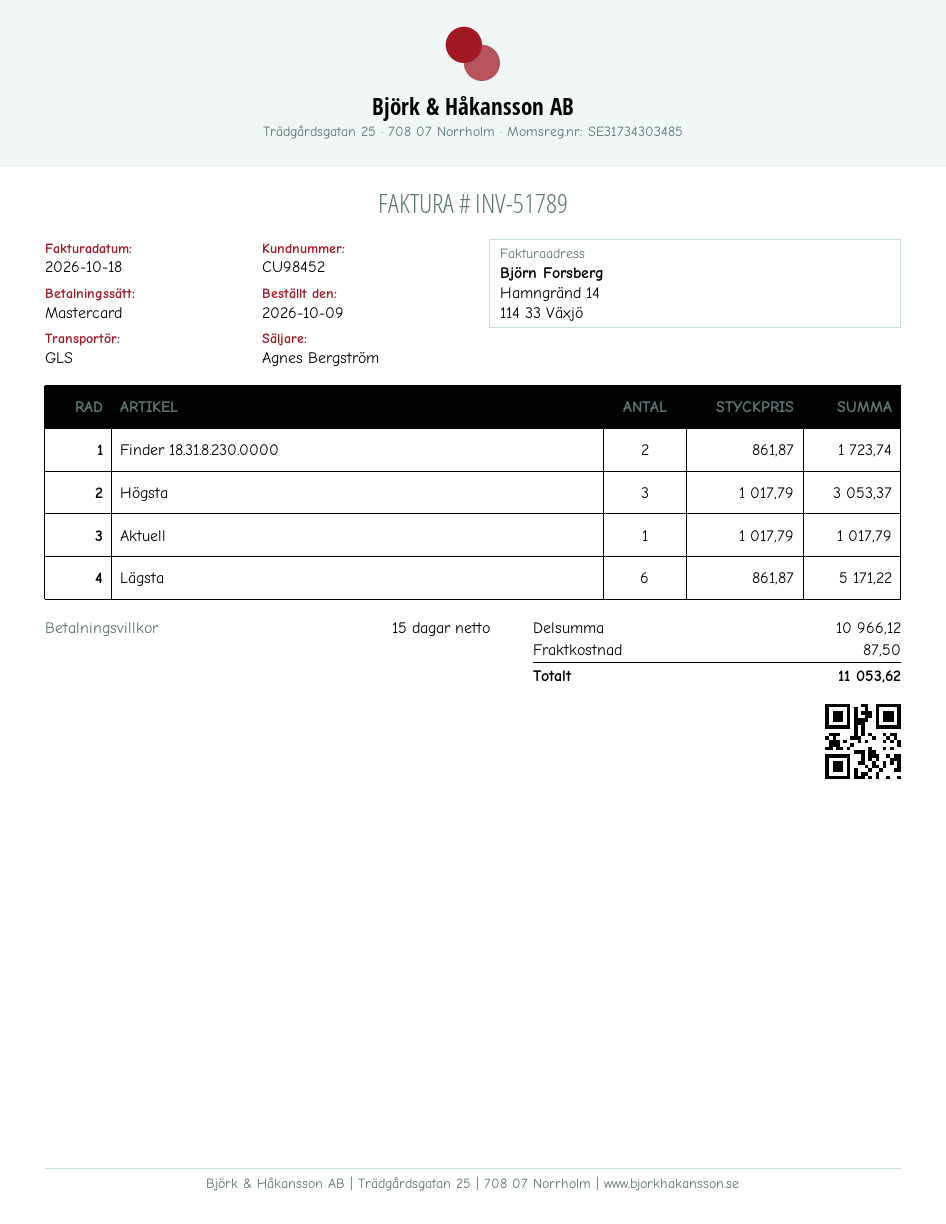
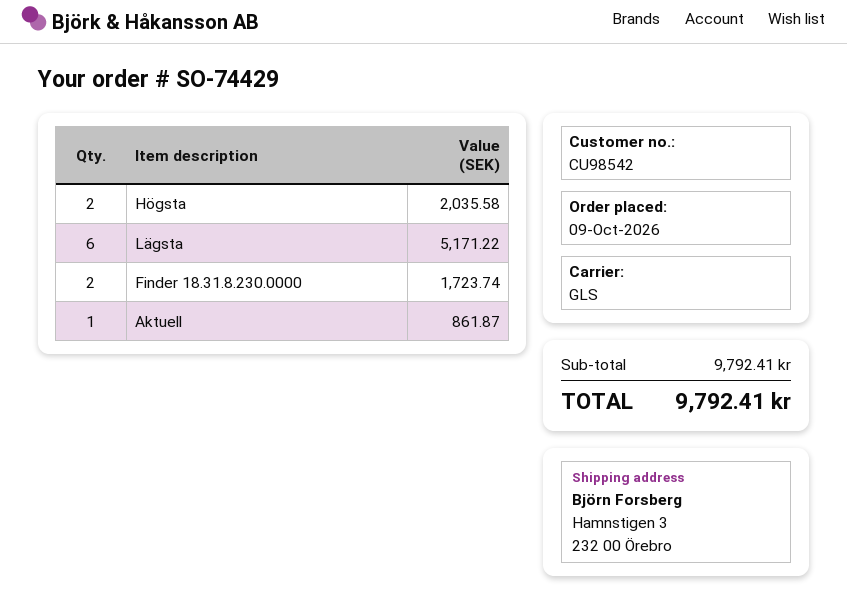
customer number: CU98452 -> CU98542
Högsta: 3 for 3053.37 -> 2 for 2035.58
Aktuell: 1 for 1017.79 -> 1 for 861.87
subtotal: 10966.12 -> 9792.41
shipping: 87.50 -> none
total: 11053.62 -> 9792.41

